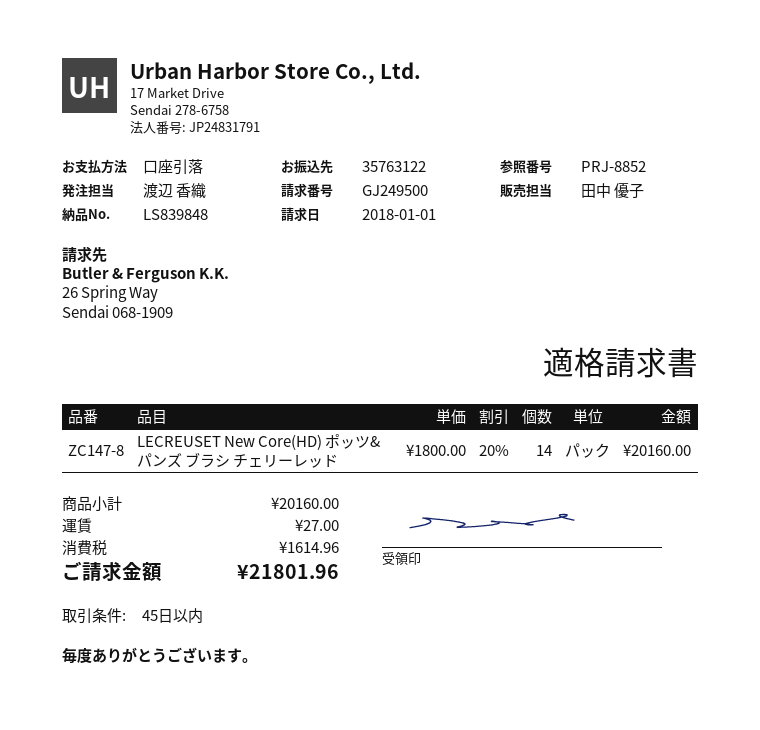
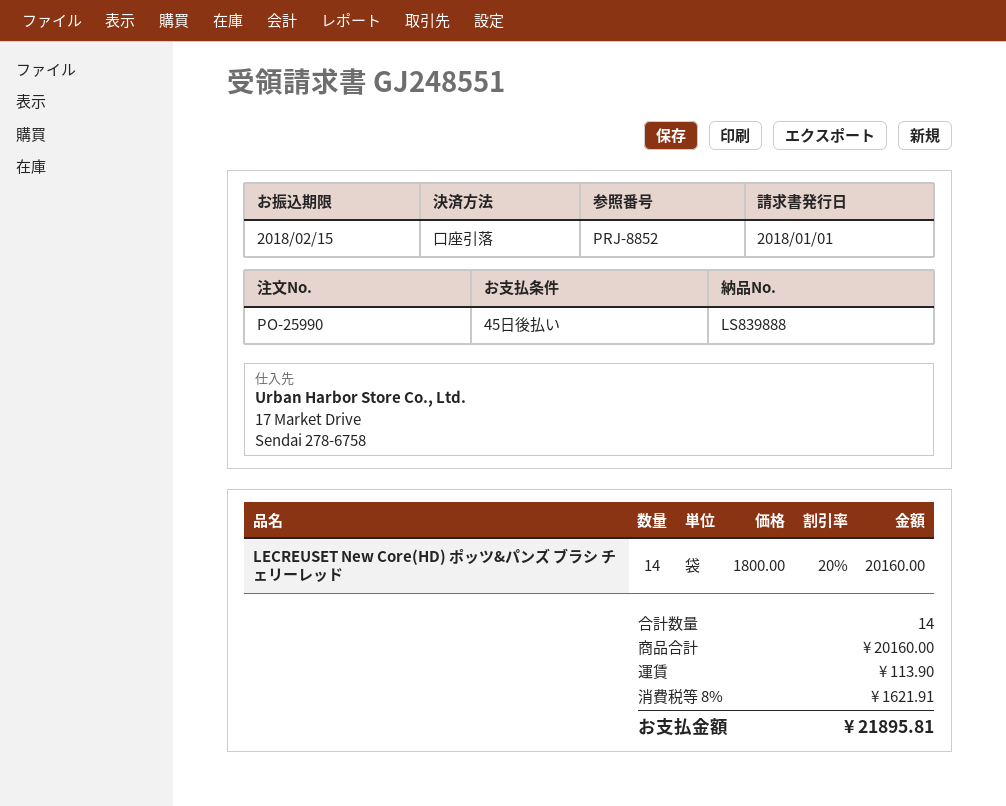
delivery note number: LS839848 -> LS839888
invoice number: GJ249500 -> GJ248551
shipping: 27.00 -> 113.90
tax: 1614.96 -> 1621.91
total: 21801.96 -> 21895.81

